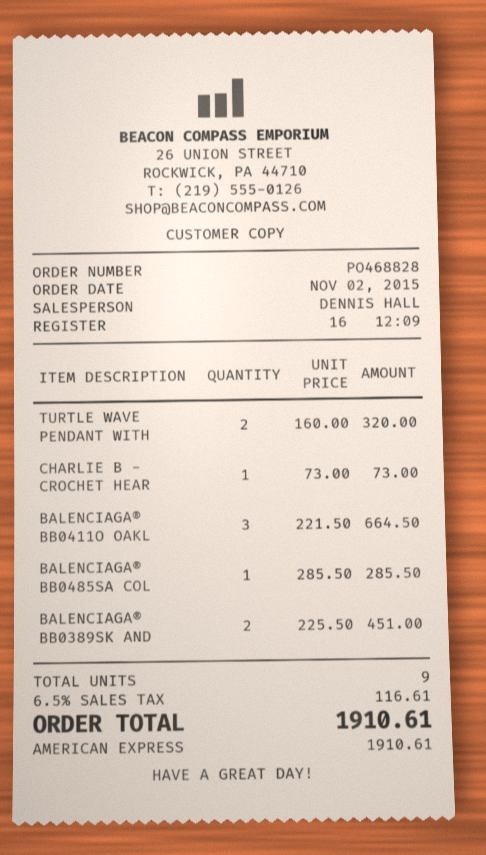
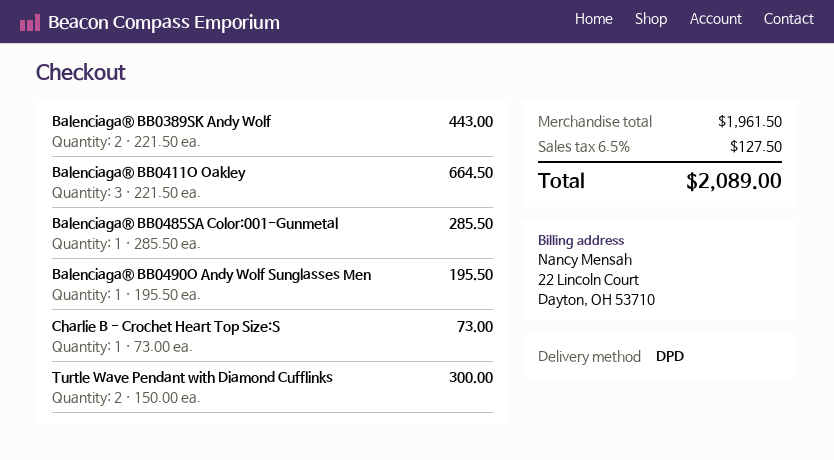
TURTLE WAVE PENDANT WITH: 2 x 160.00 = 320.00 -> 2 x 150.00 = 300.00
BALENCIAGA® BB0389SK AND: 2 x 225.50 = 451.00 -> 2 x 221.50 = 443.00
Balenciaga® BB0490O Andy Wolf Sunglasses Men: none -> 1 x 195.50 = 195.50
tax: 6.5% = 116.61 -> 6.5% = 127.50
total: 1910.61 -> 2089.00

